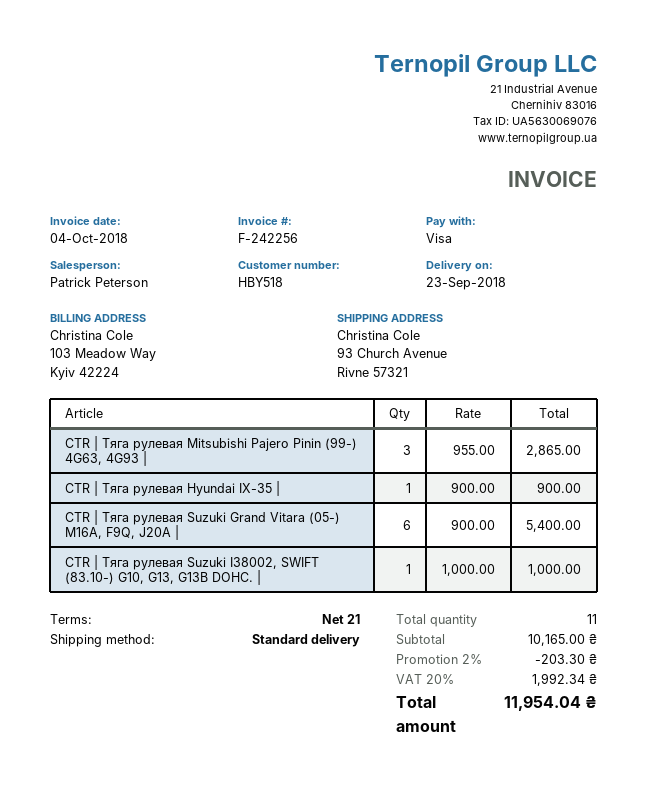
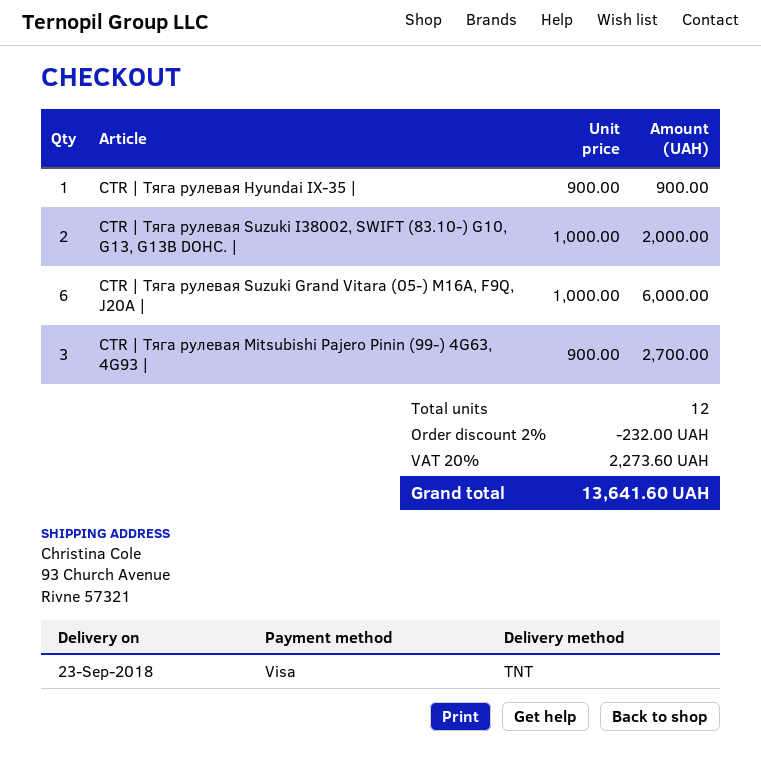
shipping method: standard -> TNT
CTR | Тяга рулевая Mitsubishi Pajero Pinin (99-) 4G63, 4G93 |: 3 x 955.00 = 2865.00 -> 3 x 900.00 = 2700.00
CTR | Тяга рулевая Suzuki Grand Vitara (05-) M16A, F9Q, J20A |: 6 x 900.00 = 5400.00 -> 6 x 1000.00 = 6000.00
CTR | Тяга рулевая Suzuki I38002, SWIFT (83.10-) G10, G13, G13B DOHC. |: 1 x 1000.00 = 1000.00 -> 2 x 1000.00 = 2000.00
total quantity: 11 -> 12
discount: 2% = 203.30 -> 2% = 232.00
tax: 20% = 1992.34 -> 20% = 2273.60
total: 11954.04 -> 13641.60

